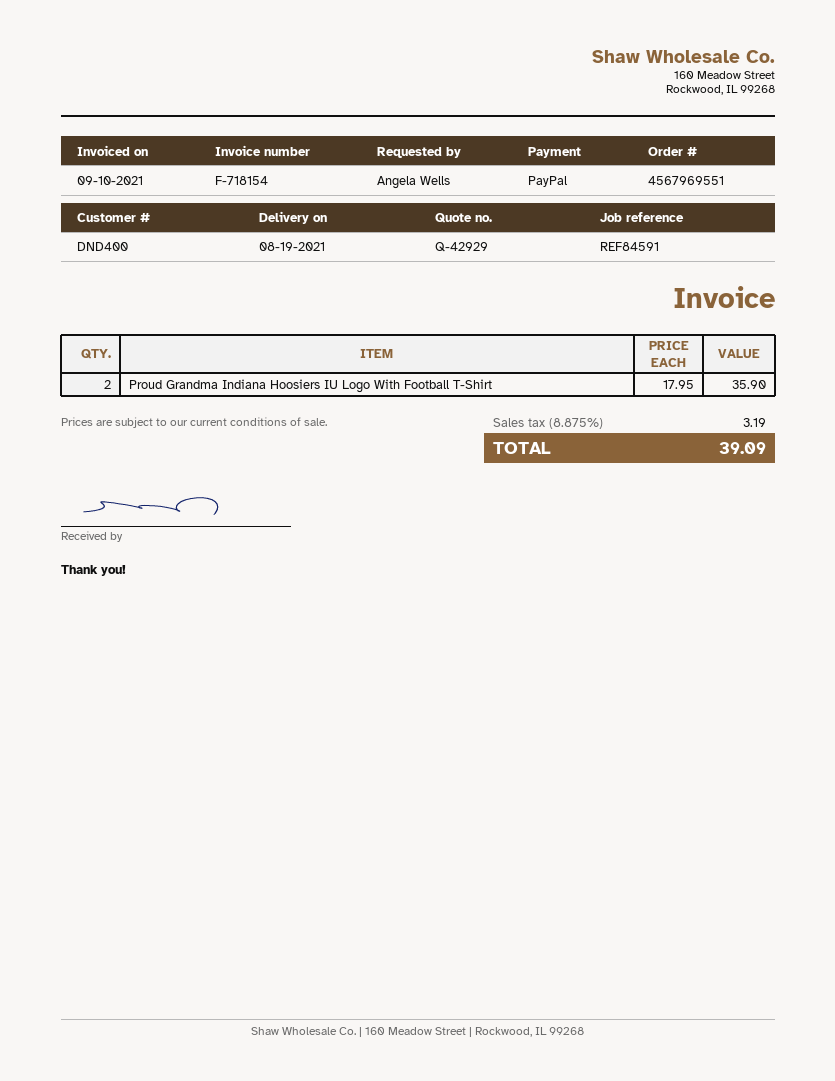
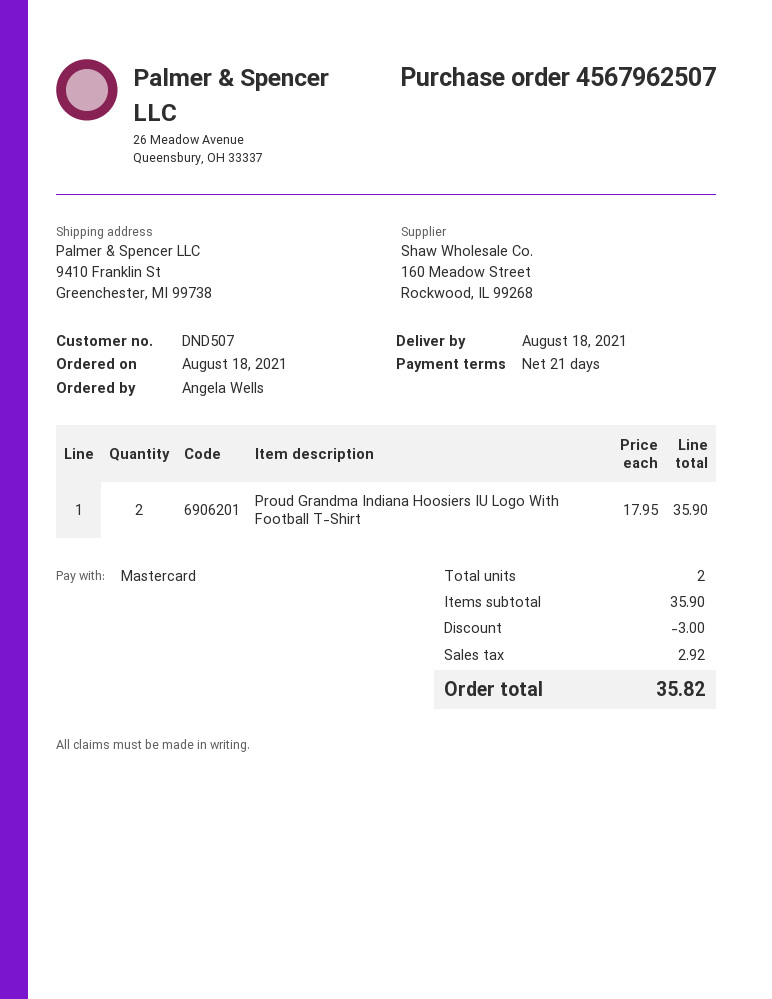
order number: 4567969551 -> 4567962507
delivery date: 2021-08-19 -> 2021-08-18
customer number: DND400 -> DND507
payment method: PayPal -> Mastercard
discount: none -> 3.00
tax: 3.19 -> 2.92
total: 39.09 -> 35.82

